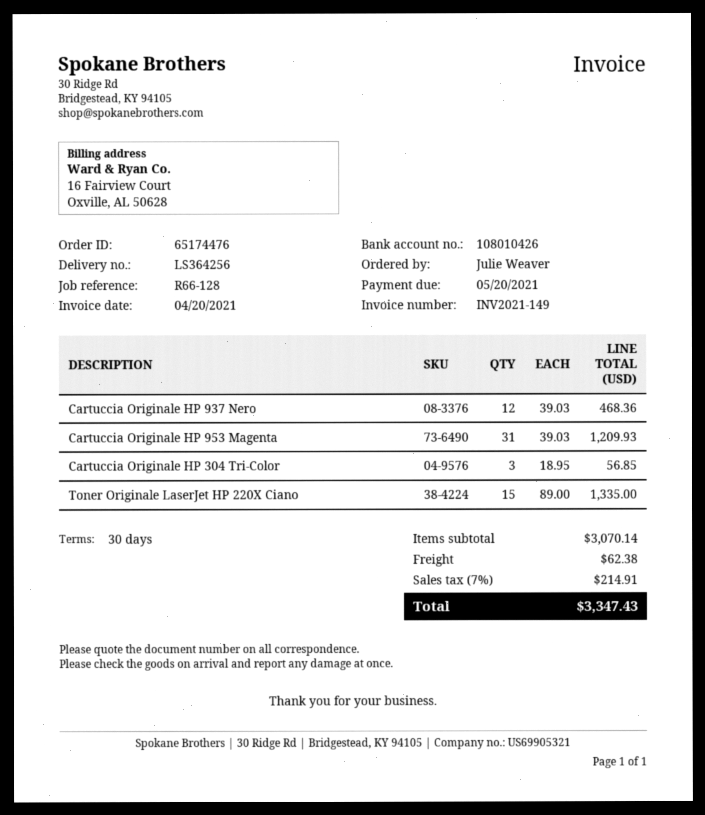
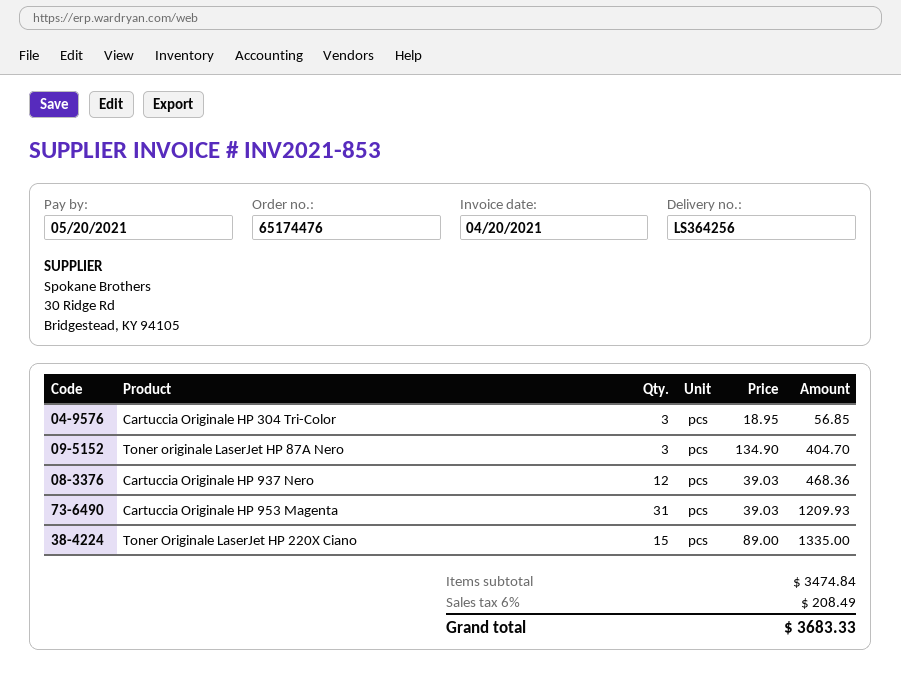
invoice number: INV2021-149 -> INV2021-853
Toner originale LaserJet HP 87A Nero: none -> 3 x 134.90 = 404.70
subtotal: 3070.14 -> 3474.84
shipping: 62.38 -> none
tax: 7% = 214.91 -> 6% = 208.49
total: 3347.43 -> 3683.33

